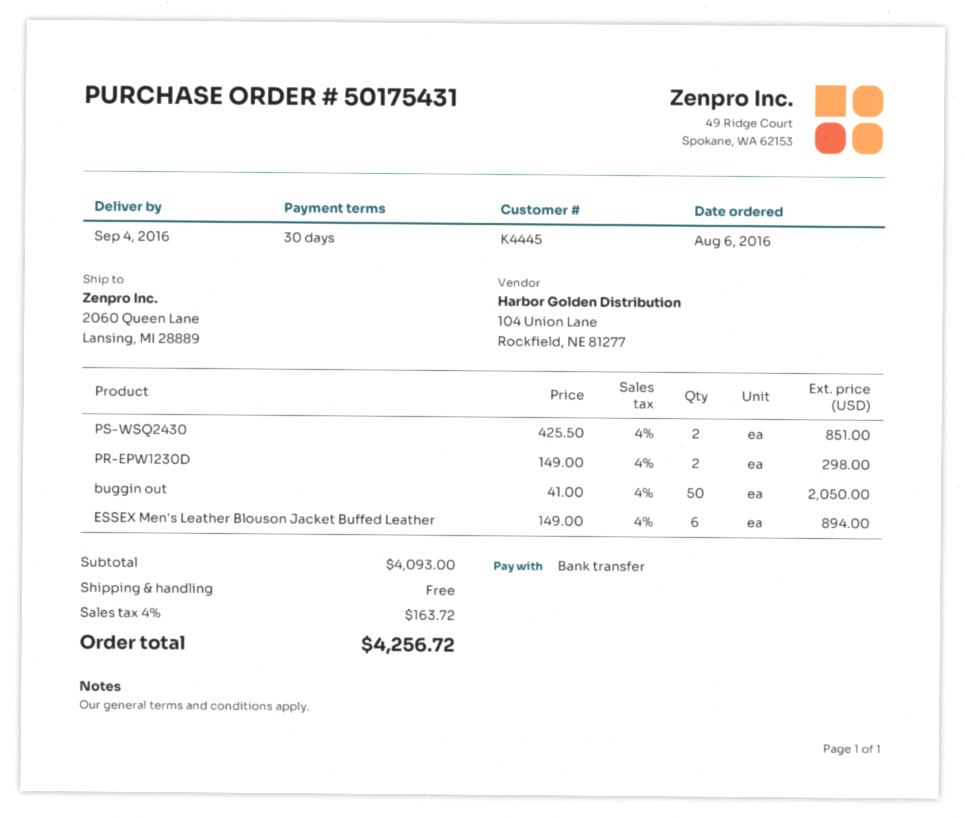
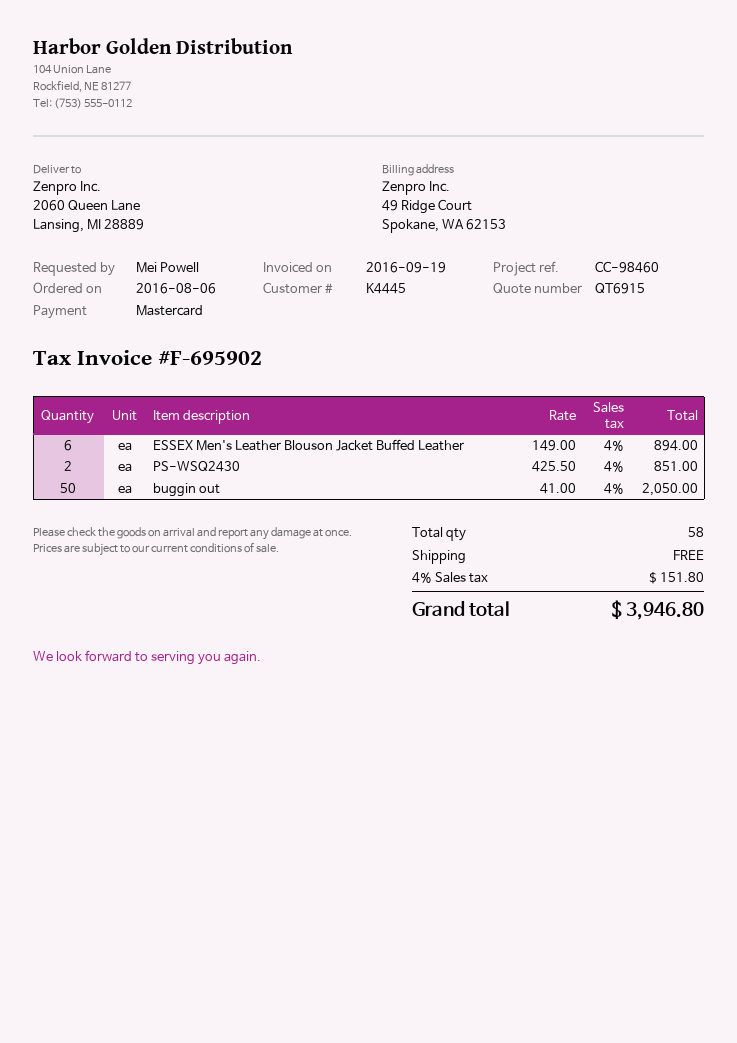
payment method: bank transfer -> Mastercard
PR-EPW1230D: 2 x 149.00 = 298.00 -> none
tax: 4% = 163.72 -> 4% = 151.80
total: 4256.72 -> 3946.80

